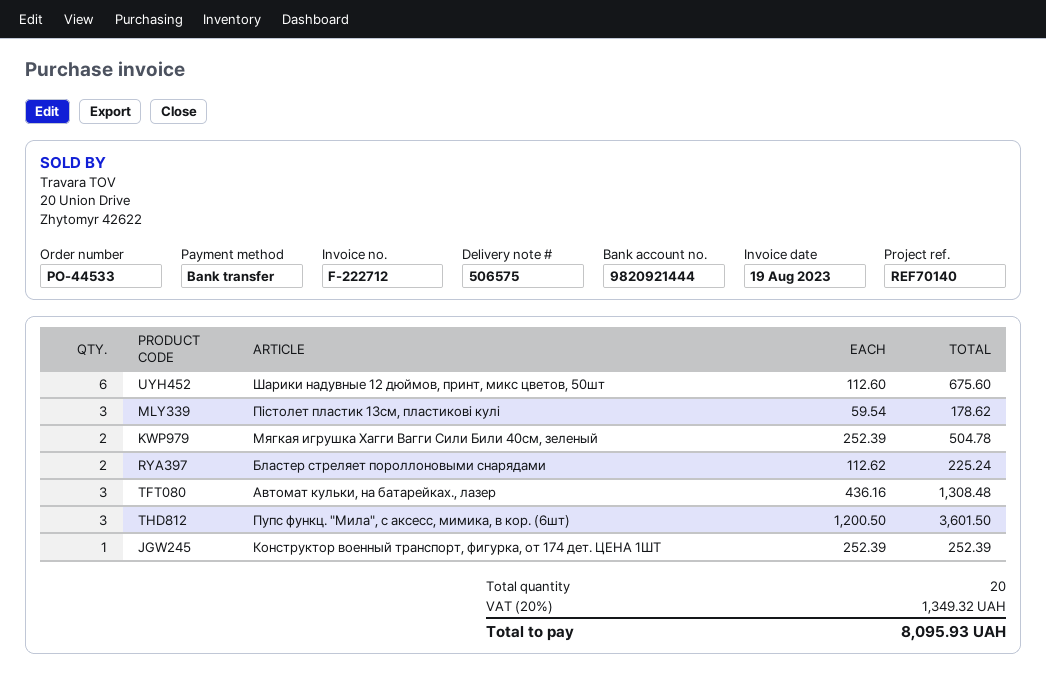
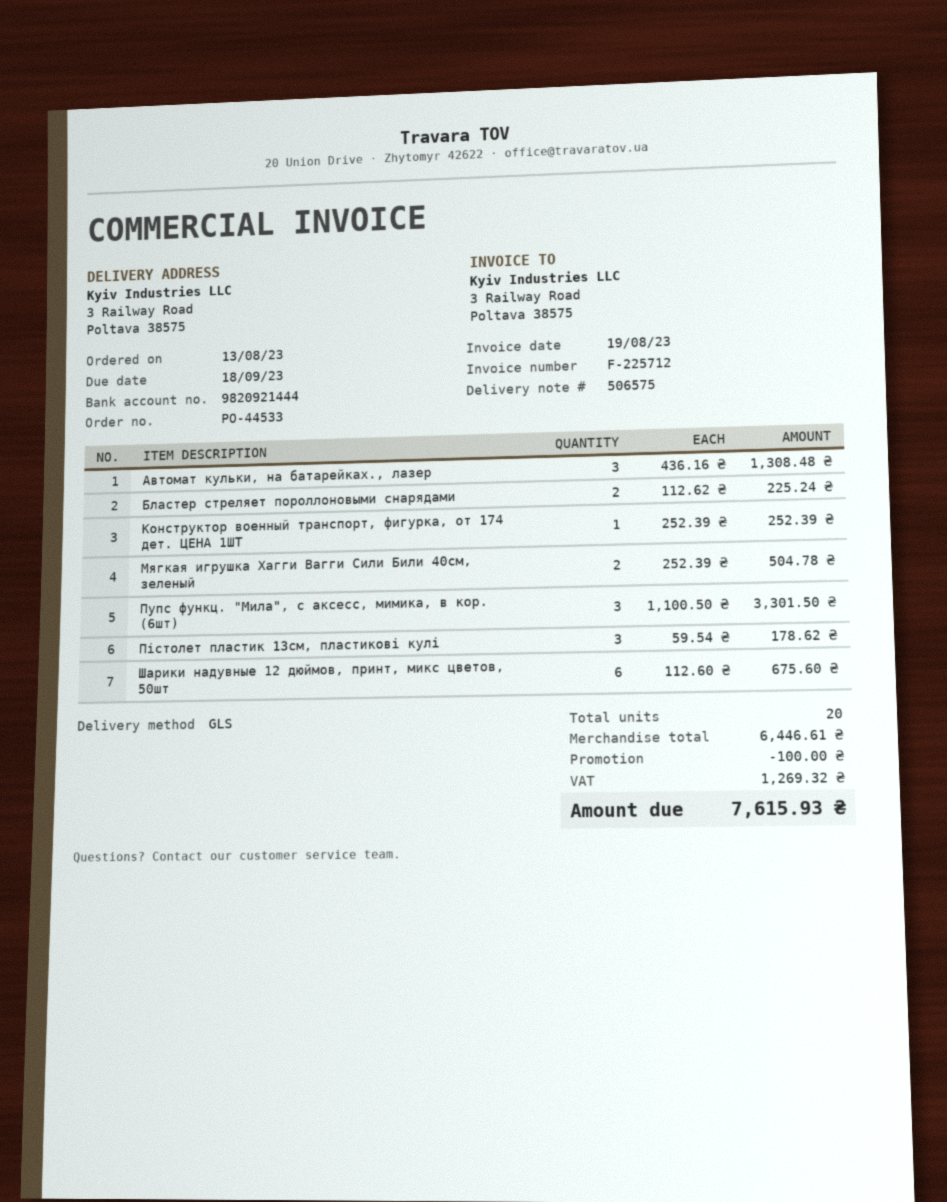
invoice number: F-222712 -> F-225712
Пупс функц. "Мила", с аксесс, мимика, в кор. (6шт): 3 x 1200.50 = 3601.50 -> 3 x 1100.50 = 3301.50
discount: none -> 100.00
tax: 1349.32 -> 1269.32
total: 8095.93 -> 7615.93

